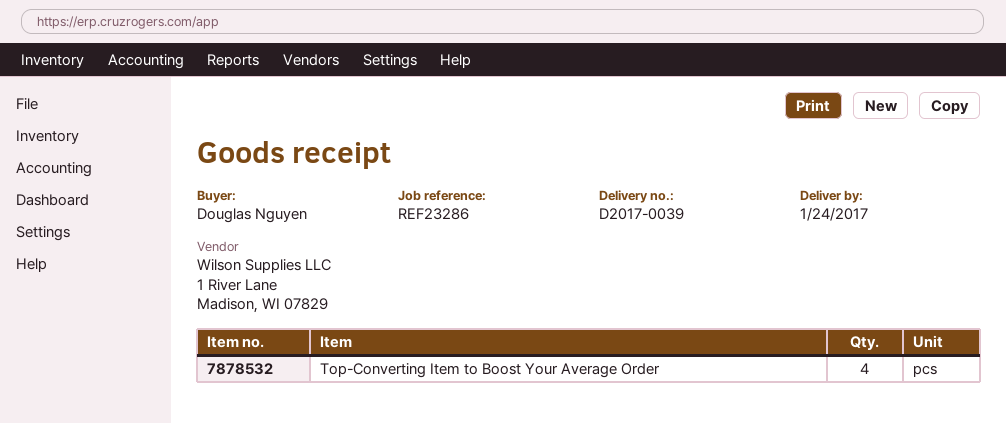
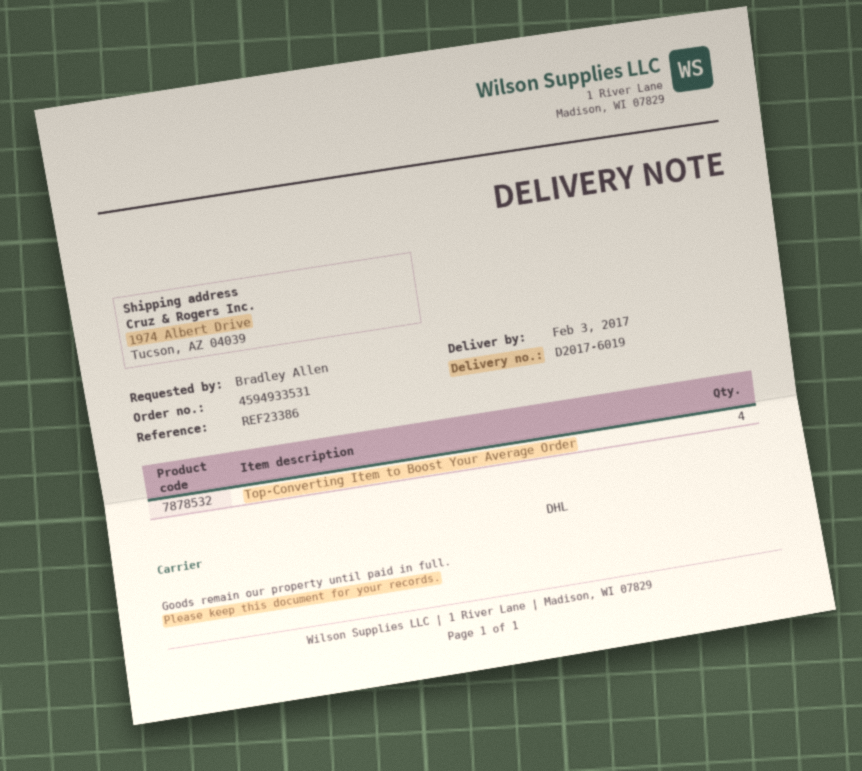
delivery note number: D2017-0039 -> D2017-6019
delivery date: 2017-01-24 -> 2017-02-03
reference: REF23286 -> REF23386
ordered by: Douglas Nguyen -> Bradley Allen

